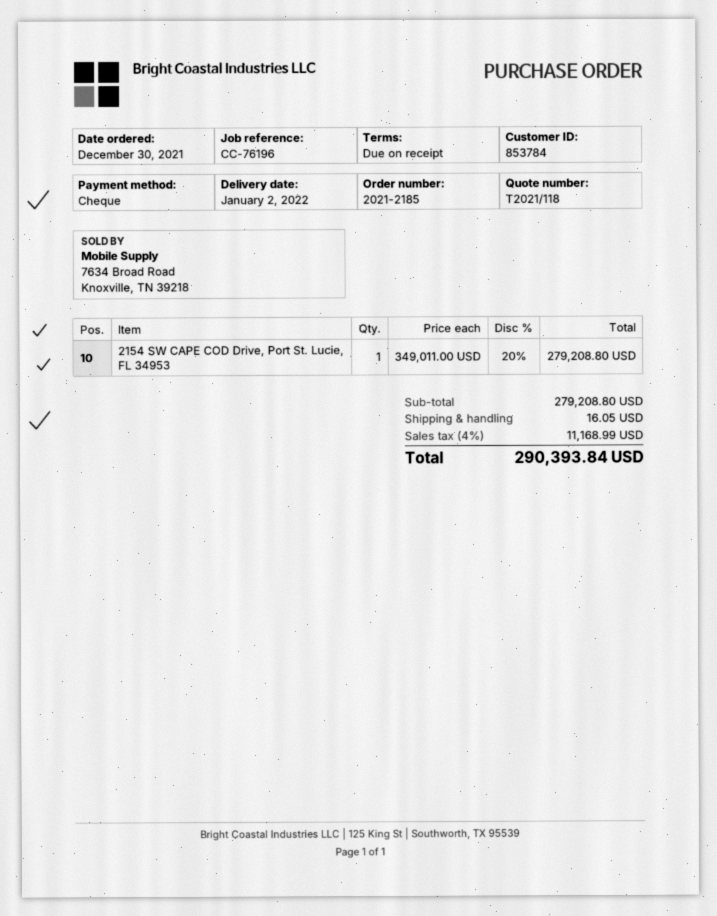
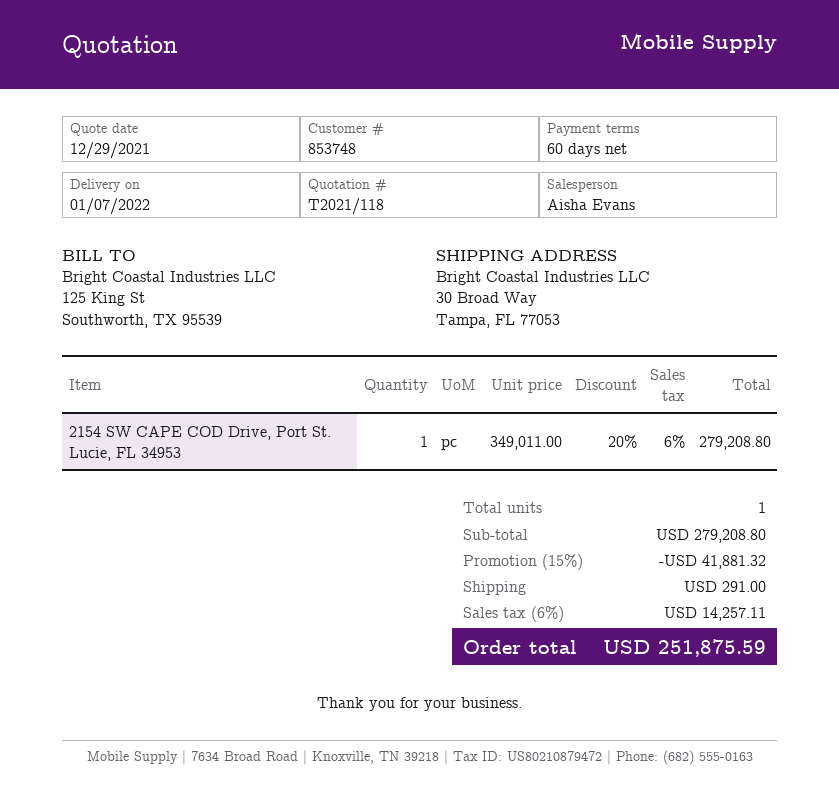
delivery date: 2022-01-02 -> 2022-01-07
payment terms: on receipt -> 60 days
customer number: 853784 -> 853748
discount: none -> 15% = 41881.32
shipping: 16.05 -> 291.00
tax: 4% = 11168.99 -> 6% = 14257.11
total: 290393.84 -> 251875.59

